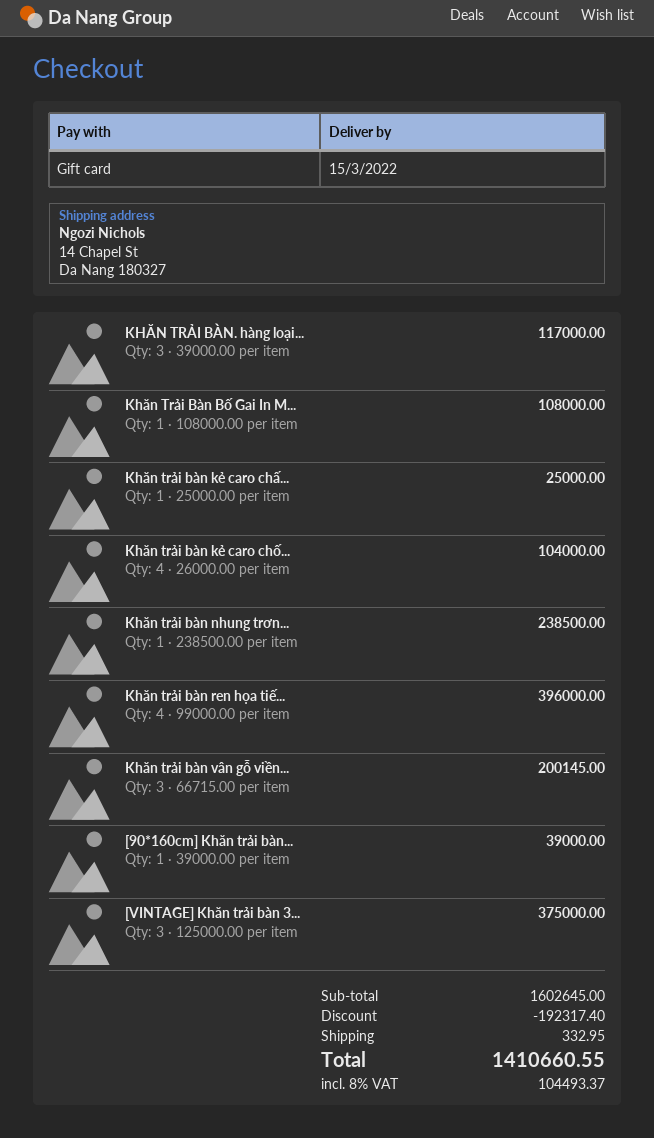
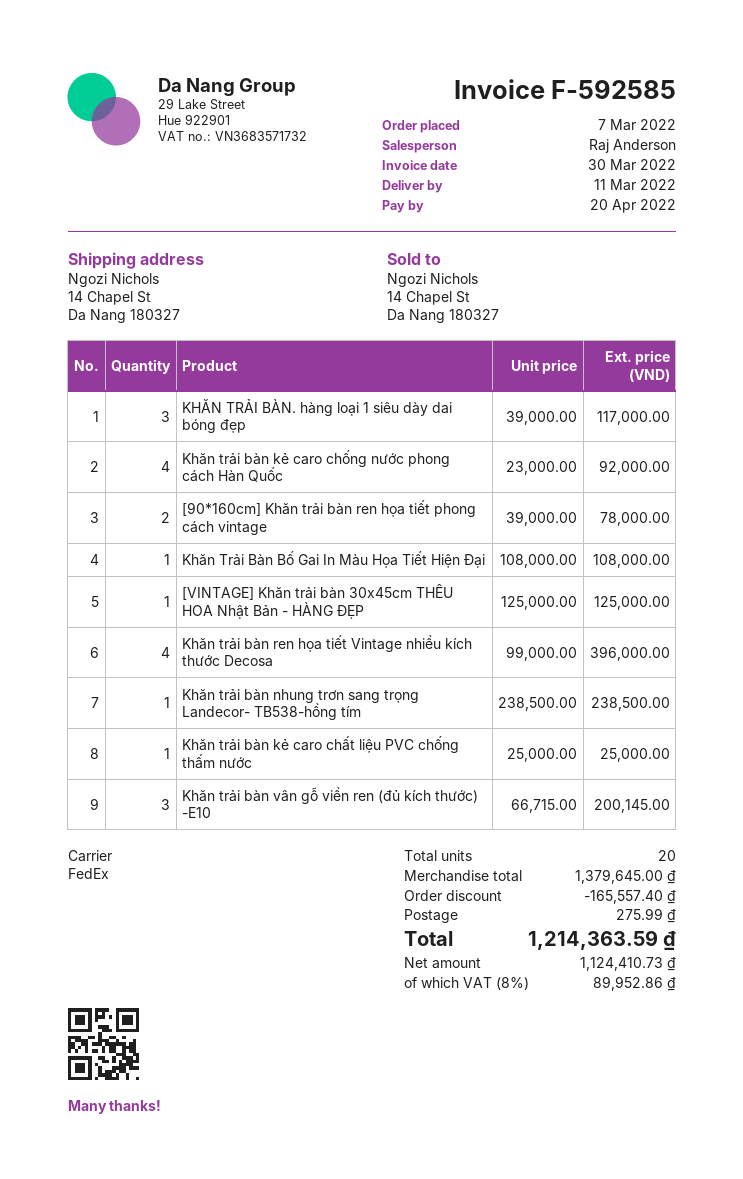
delivery date: 2022-03-15 -> 2022-03-11
Khăn trải bàn kẻ caro chố...: 4 x 26000.00 = 104000.00 -> 4 x 23000.00 = 92000.00
[90*160cm] Khăn trải bàn...: 1 x 39000.00 = 39000.00 -> 2 x 39000.00 = 78000.00
[VINTAGE] Khăn trải bàn 3...: 3 x 125000.00 = 375000.00 -> 1 x 125000.00 = 125000.00
subtotal: 1602645.00 -> 1379645.00
discount: 192317.40 -> 165557.40
shipping: 332.95 -> 275.99
tax: 8% = 104493.37 -> 8% = 89952.86
total: 1410660.55 -> 1214363.59

